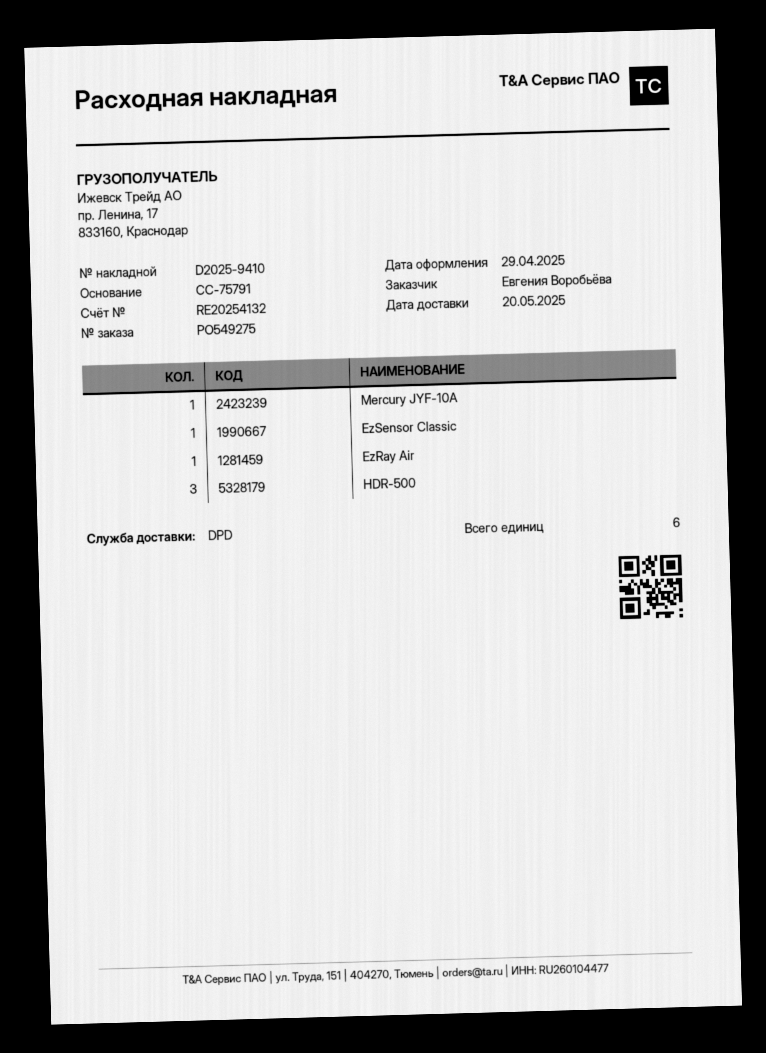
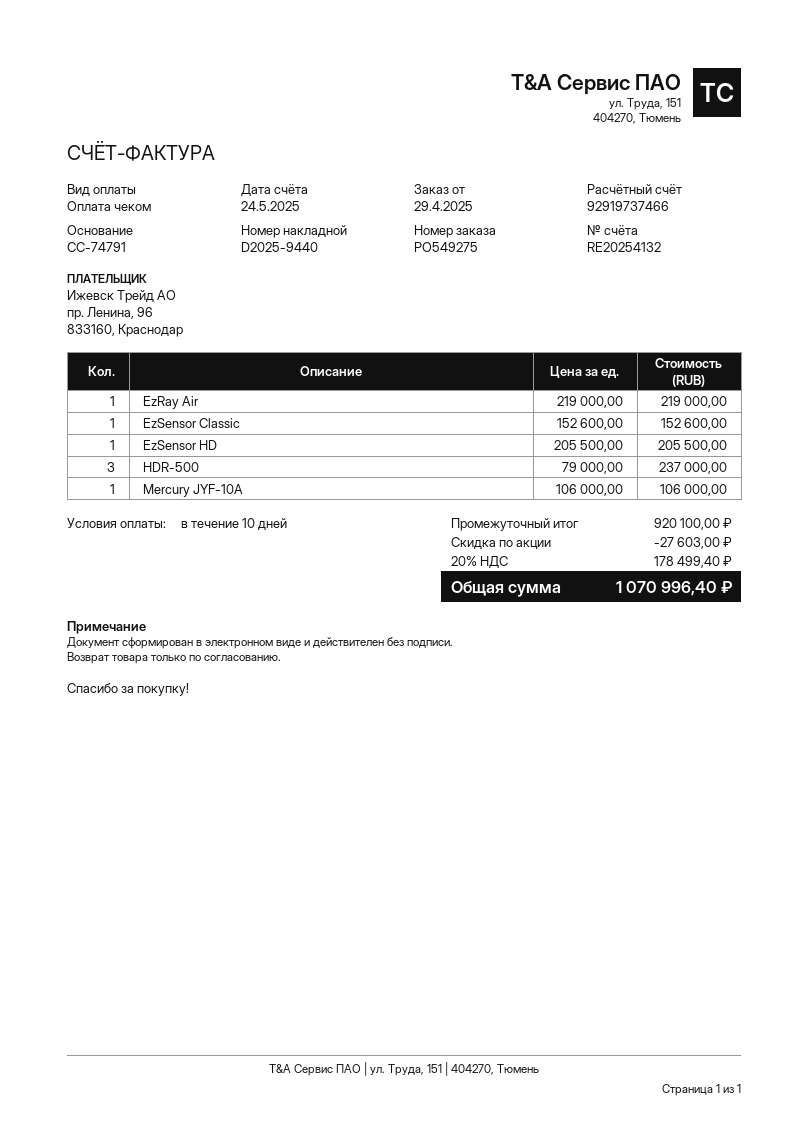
delivery note number: D2025-9410 -> D2025-9440
reference: CC-75791 -> CC-74791
EzSensor HD: none -> 1

